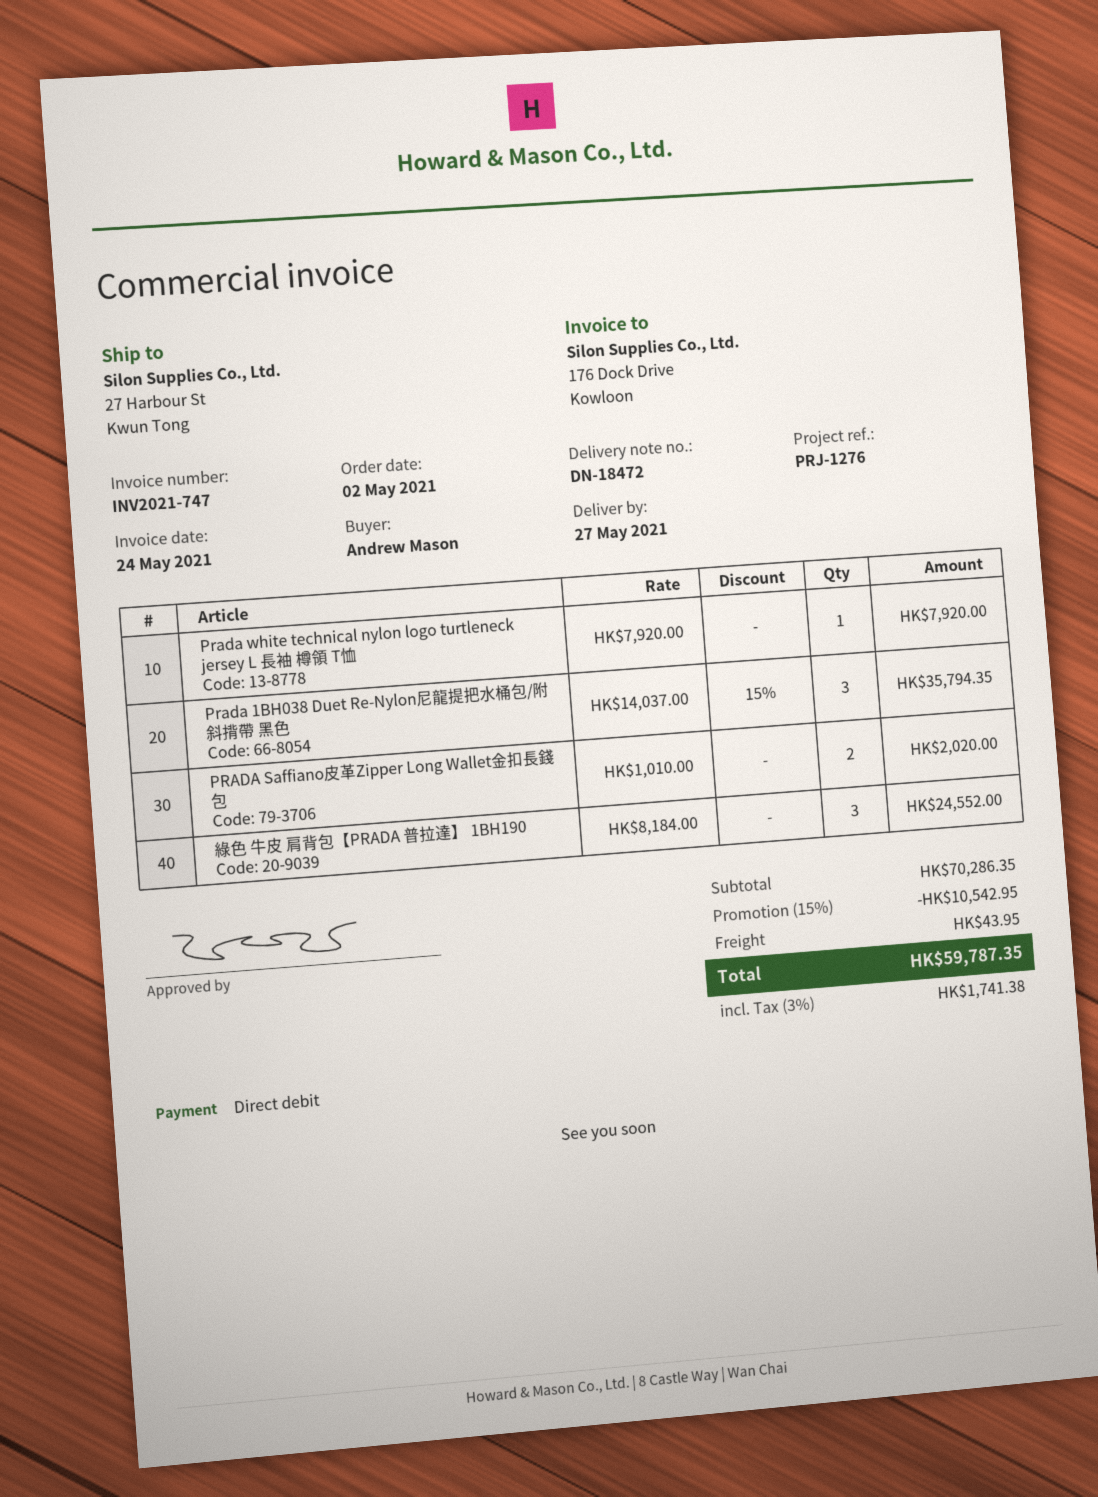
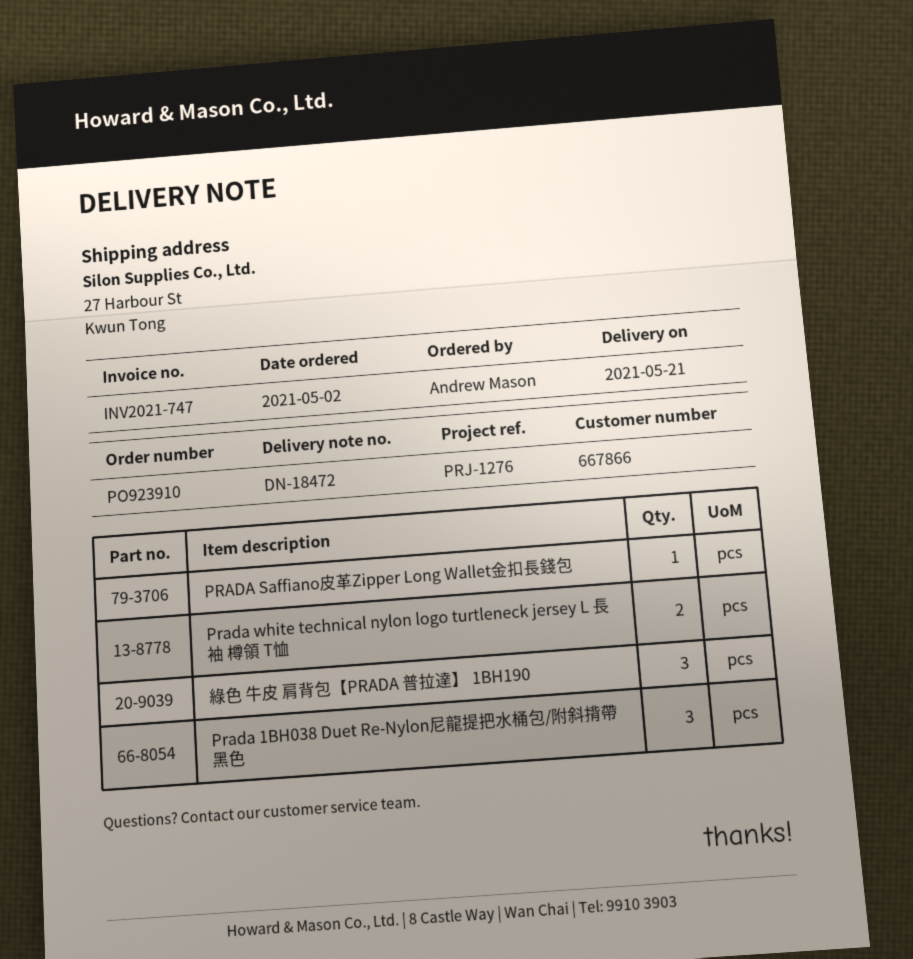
delivery date: 2021-05-27 -> 2021-05-21
Prada white technical nylon logo turtleneck jersey L 長袖 樽領 T恤: 1 -> 2
PRADA Saffiano皮革Zipper Long Wallet金扣長錢包: 2 -> 1

